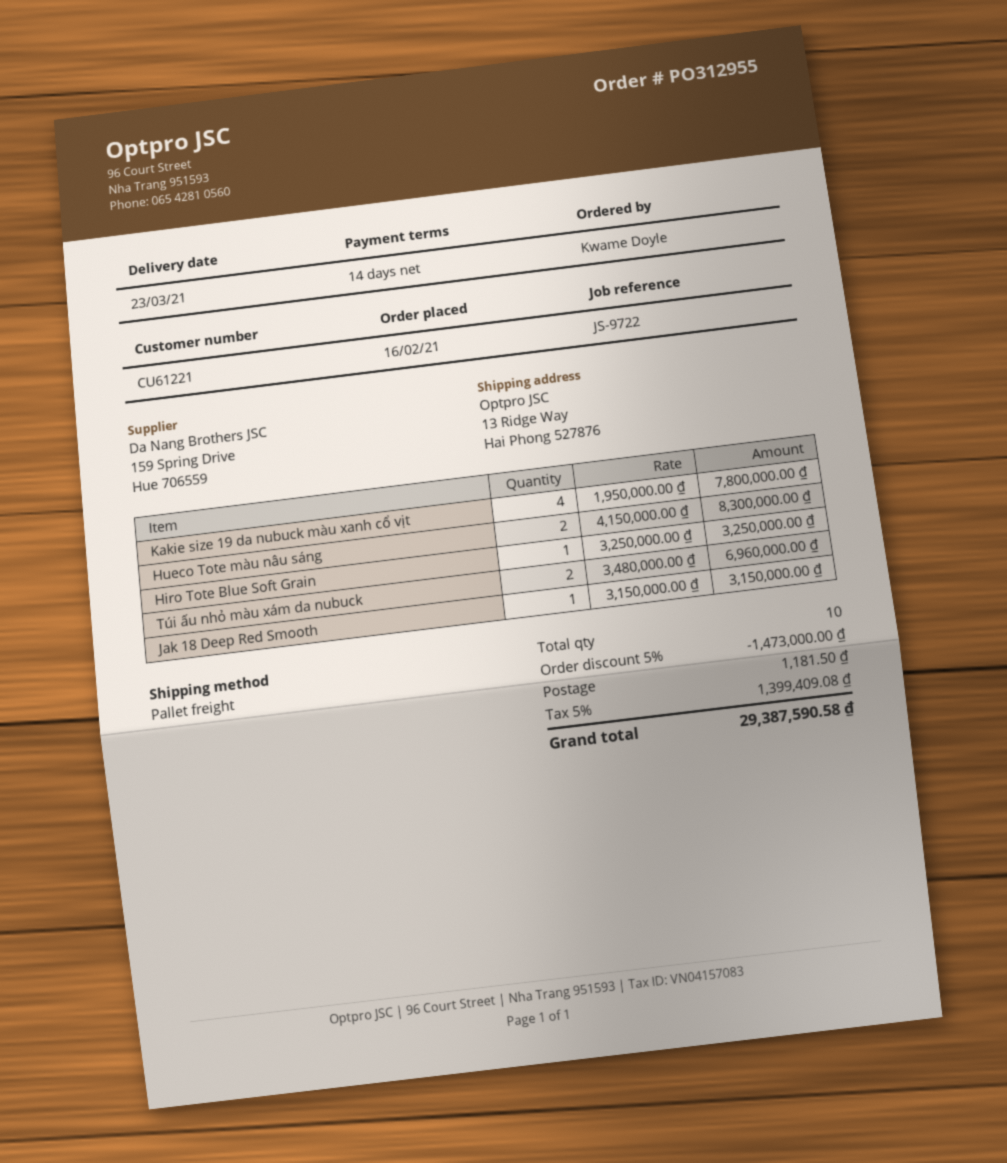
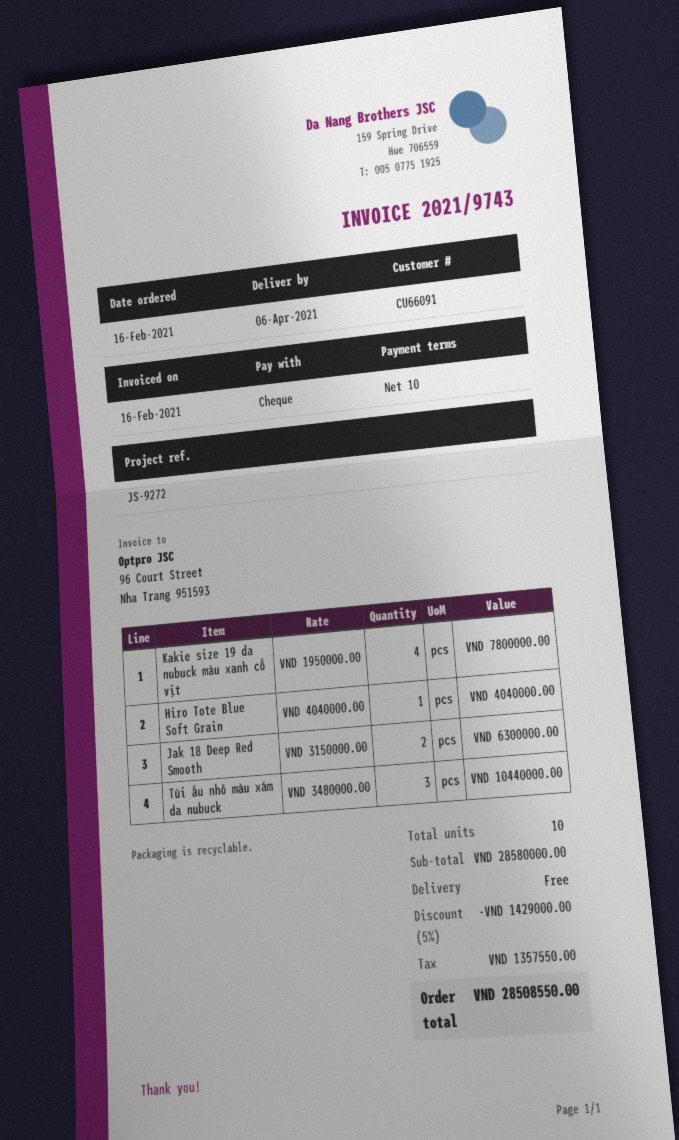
delivery date: 2021-03-23 -> 2021-04-06
payment terms: 14 days -> 10 days
customer number: CU61221 -> CU66091
reference: JS-9722 -> JS-9272
Hueco Tote màu nâu sáng: 2 x 4150000.00 = 8300000.00 -> none
Hiro Tote Blue Soft Grain: 1 x 3250000.00 = 3250000.00 -> 1 x 4040000.00 = 4040000.00
Túi ấu nhỏ màu xám da nubuck: 2 x 3480000.00 = 6960000.00 -> 3 x 3480000.00 = 10440000.00
Jak 18 Deep Red Smooth: 1 x 3150000.00 = 3150000.00 -> 2 x 3150000.00 = 6300000.00
discount: 5% = 1473000.00 -> 5% = 1429000.00
shipping: 1181.50 -> 0.00
tax: 1399409.08 -> 1357550.00
total: 29387590.58 -> 28508550.00

